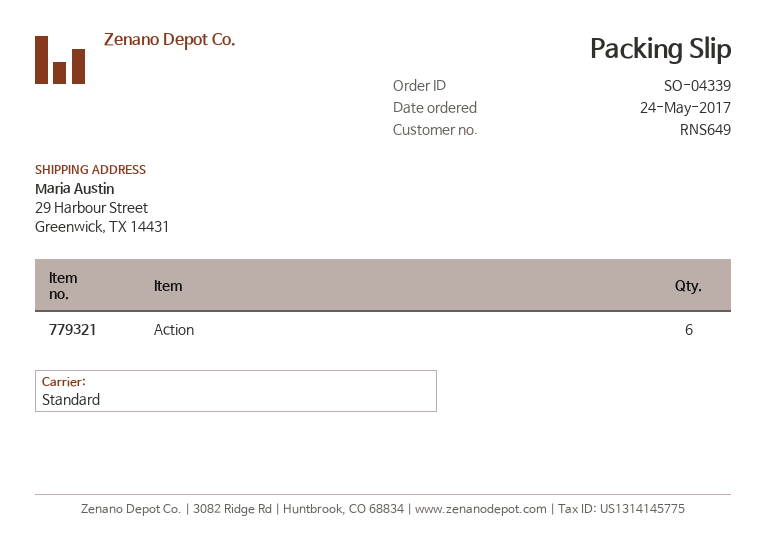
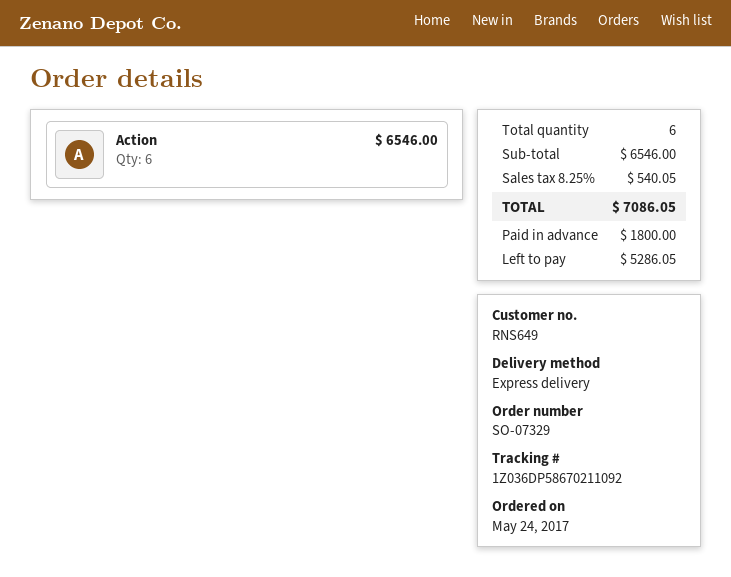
order number: SO-04339 -> SO-07329
shipping method: standard -> express

